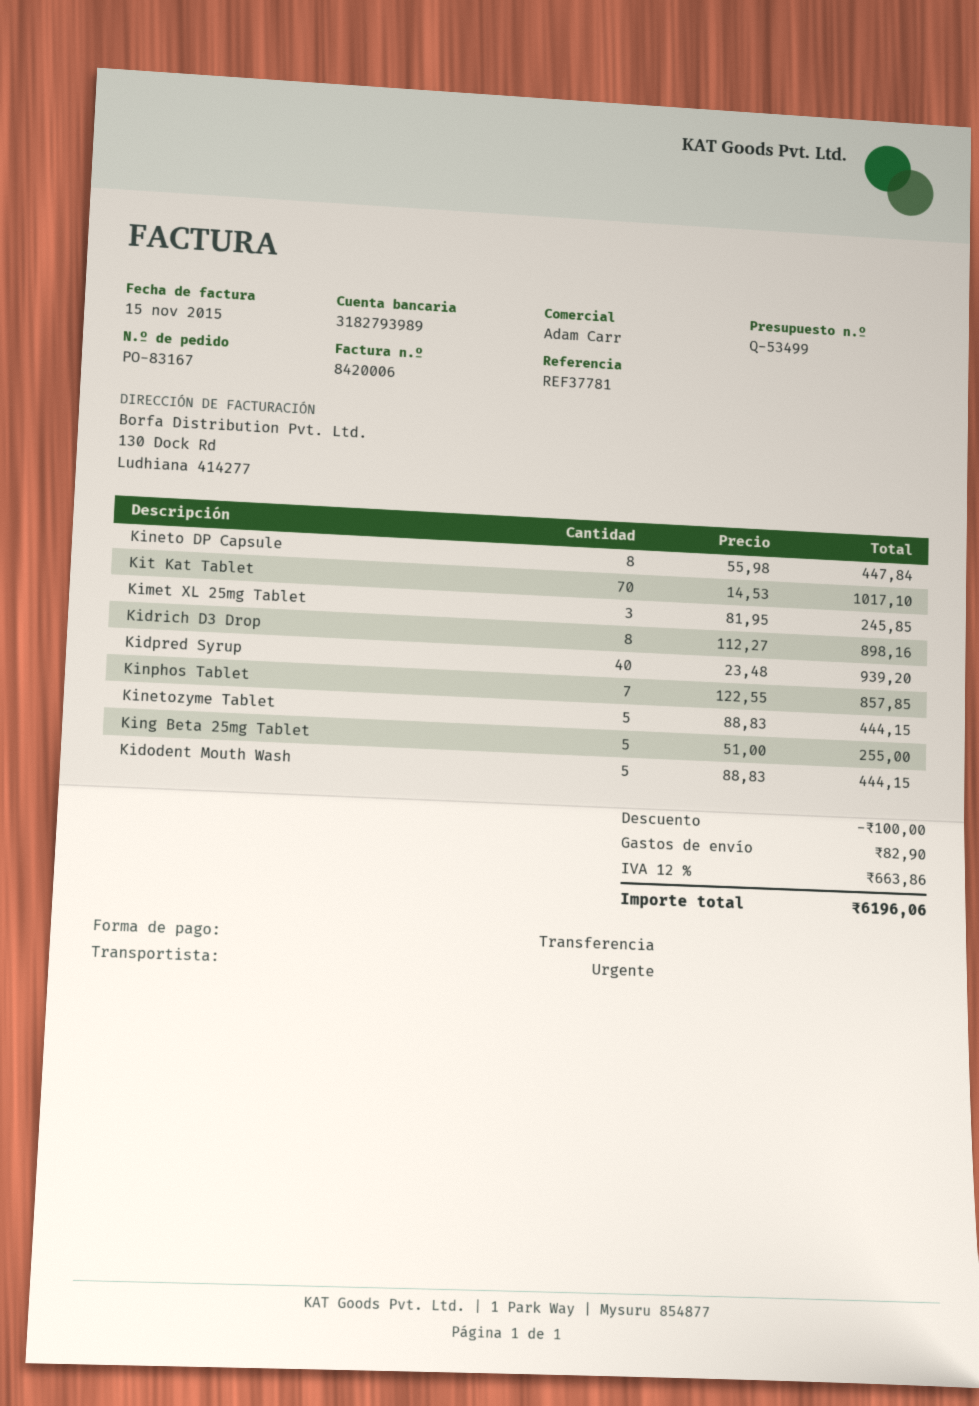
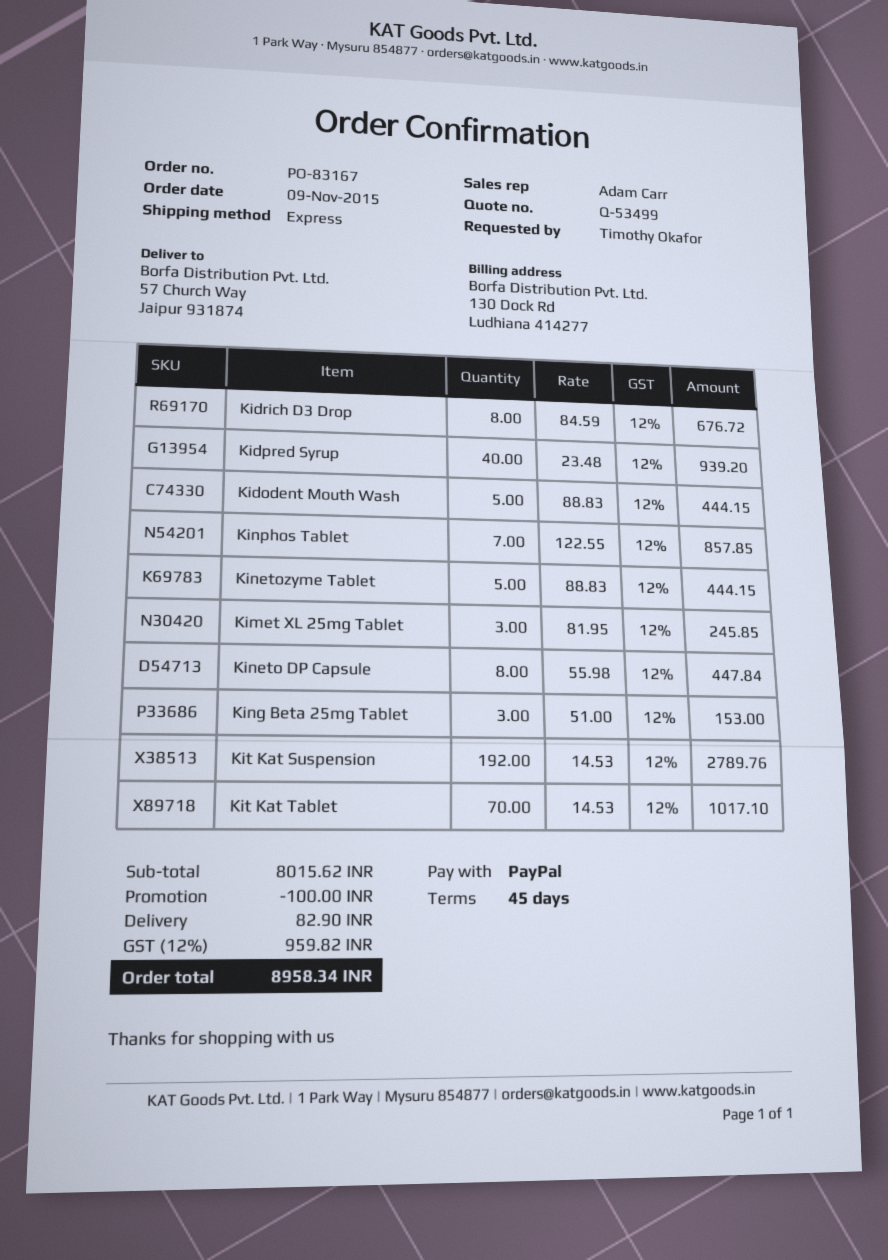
payment method: bank transfer -> PayPal
Kidrich D3 Drop: 8 x 112.27 = 898.16 -> 8 x 84.59 = 676.72
King Beta 25mg Tablet: 5 x 51.00 = 255.00 -> 3 x 51.00 = 153.00
Kit Kat Suspension: none -> 192 x 14.53 = 2789.76
tax: 12% = 663.86 -> 12% = 959.82
total: 6196.06 -> 8958.34

